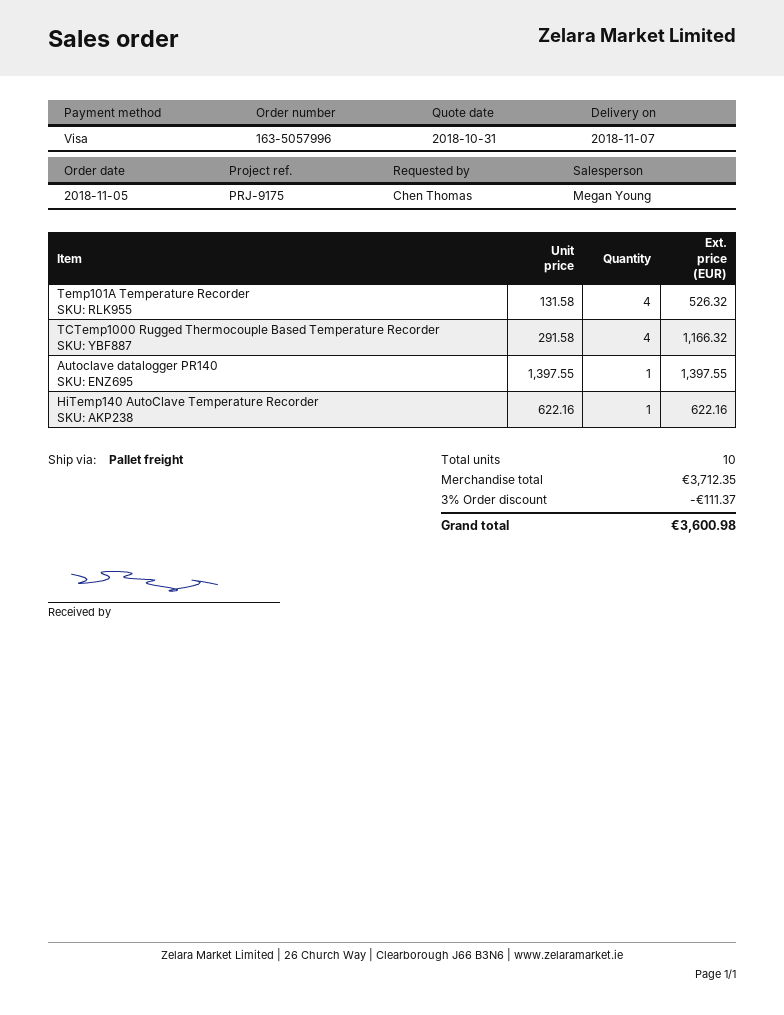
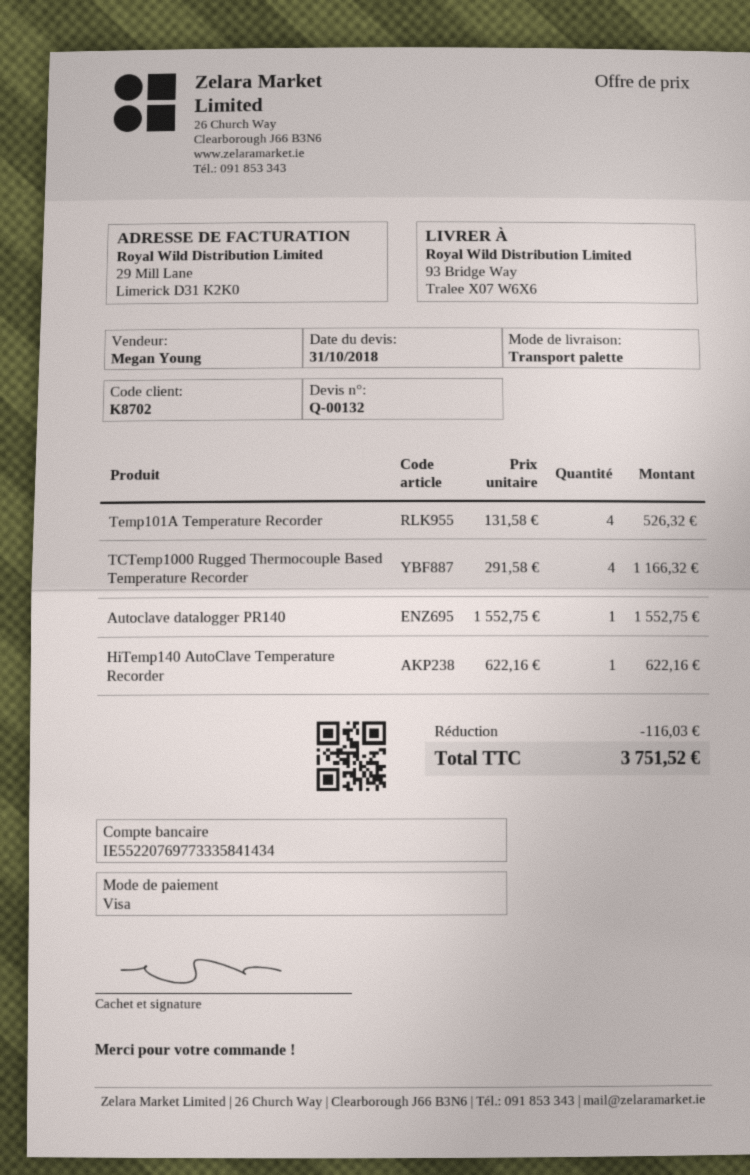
Autoclave datalogger PR140: 1 x 1397.55 = 1397.55 -> 1 x 1552.75 = 1552.75
discount: 111.37 -> 116.03
total: 3600.98 -> 3751.52

